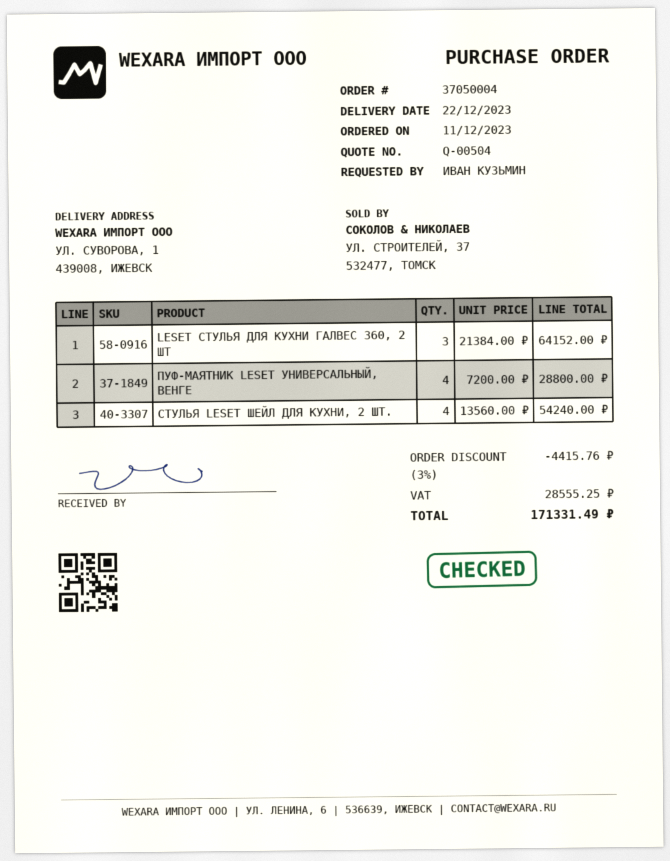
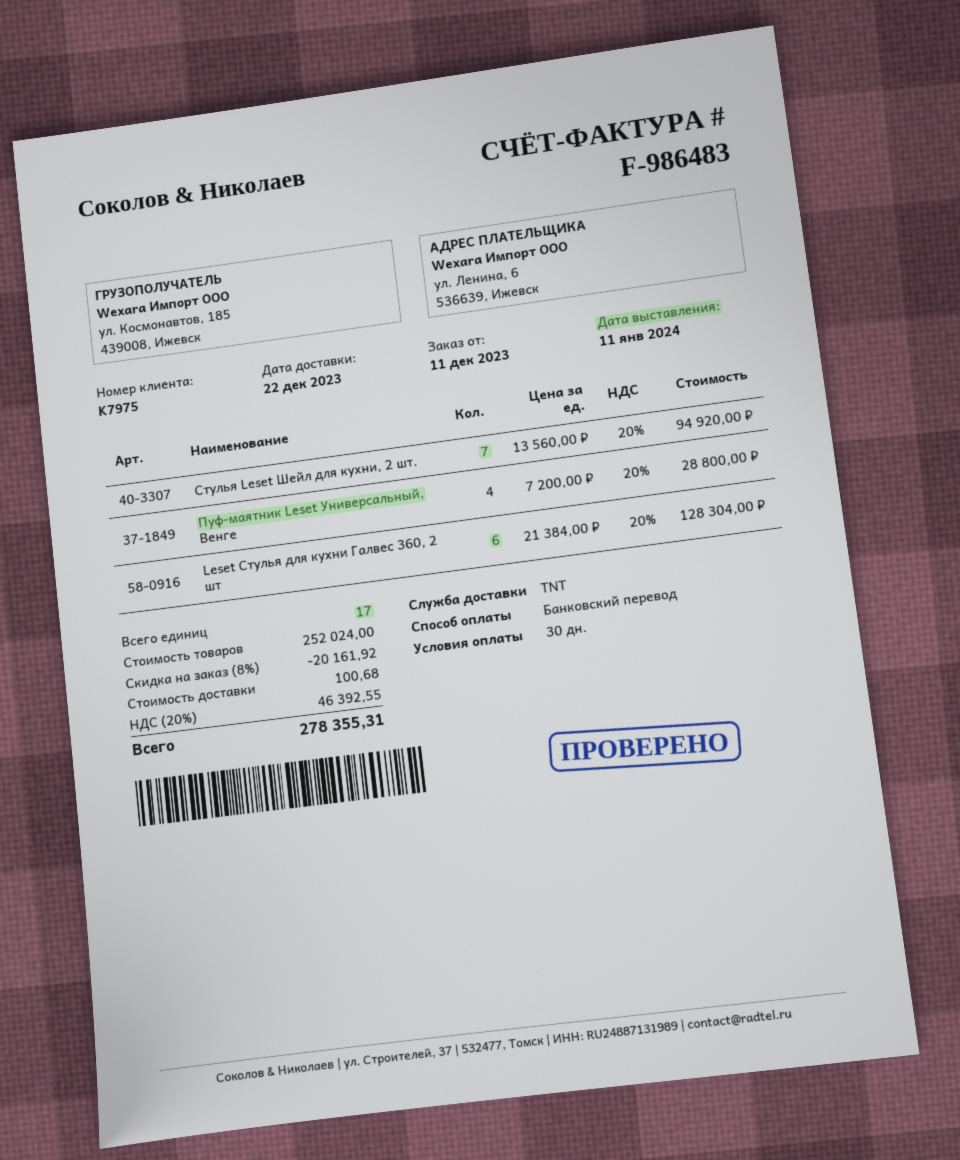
ship to: УЛ. СУВОРОВА, 1, 439008, ИЖЕВСК -> ул. Космонавтов, 185, 439008, Ижевск
LESET СТУЛЬЯ ДЛЯ КУХНИ ГАЛВЕС 360, 2 ШТ: 3 x 21384.00 = 64152.00 -> 6 x 21384.00 = 128304.00
СТУЛЬЯ LESET ШЕЙЛ ДЛЯ КУХНИ, 2 ШТ.: 4 x 13560.00 = 54240.00 -> 7 x 13560.00 = 94920.00
discount: 3% = 4415.76 -> 8% = 20161.92
shipping: none -> 100.68
tax: 28555.25 -> 46392.55
total: 171331.49 -> 278355.31

